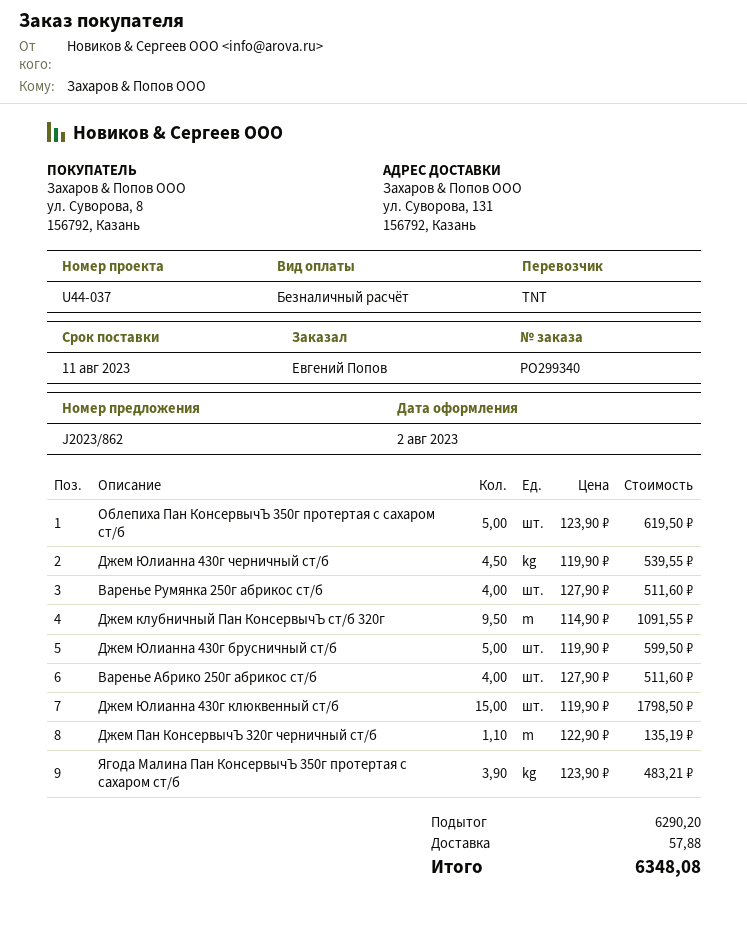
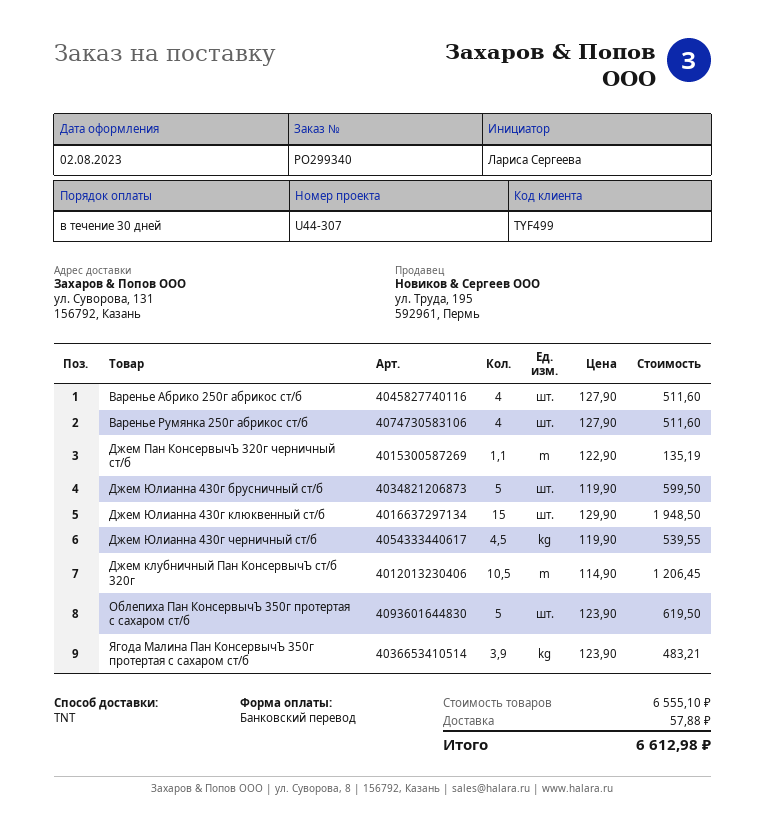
reference: U44-037 -> U44-307
ordered by: Евгений Попов -> Лариса Сергеева
Джем клубничный Пан КонсервычЪ ст/б 320г: 9.5 x 114.90 = 1091.55 -> 10.5 x 114.90 = 1206.45
Джем Юлианна 430г клюквенный ст/б: 15 x 119.90 = 1798.50 -> 15 x 129.90 = 1948.50
subtotal: 6290.20 -> 6555.10
total: 6348.08 -> 6612.98

